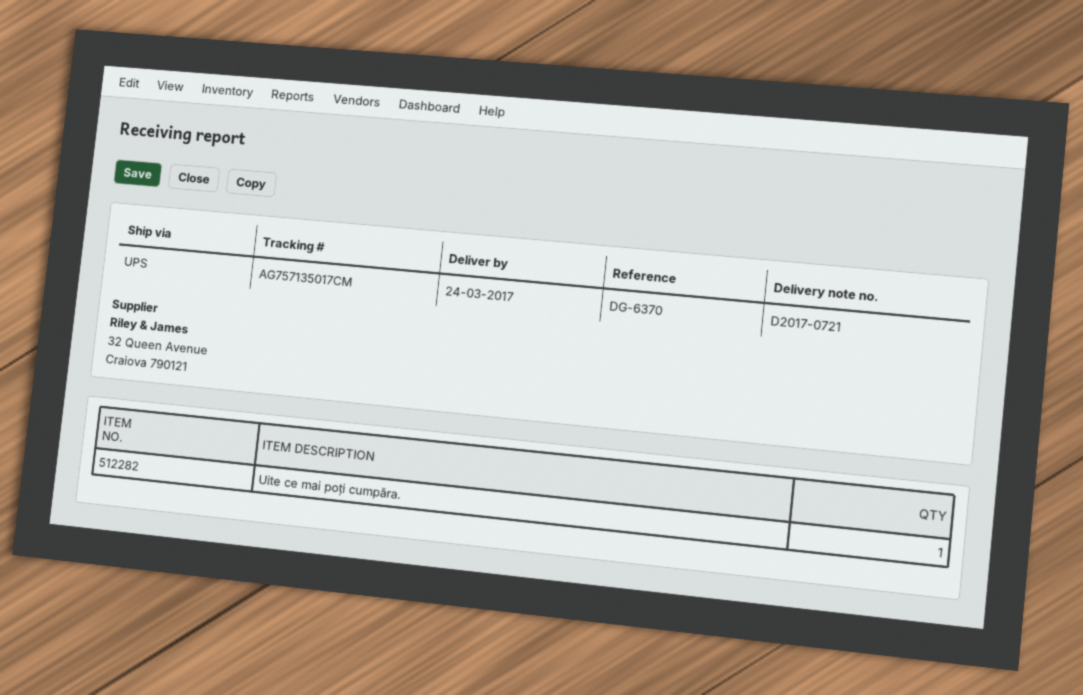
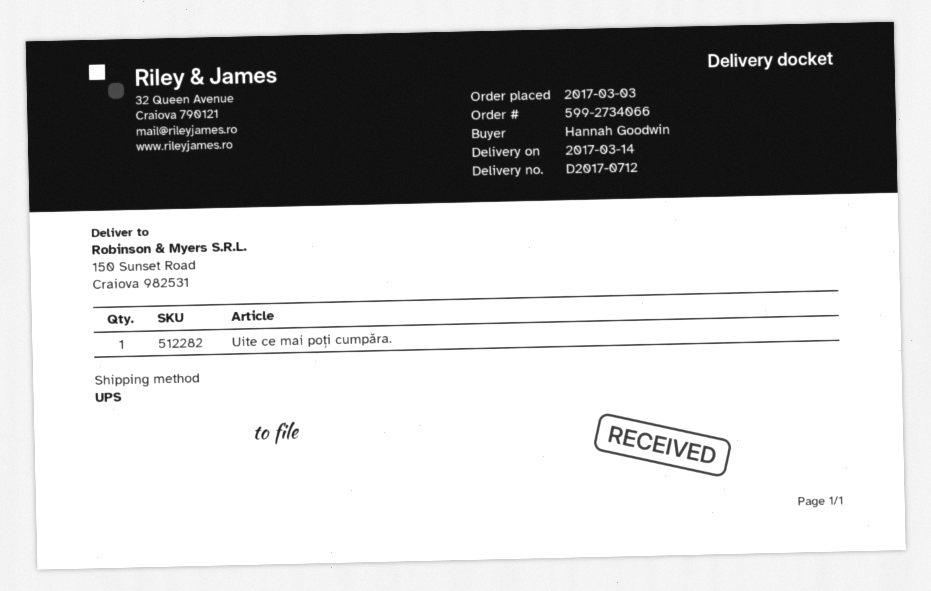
delivery note number: D2017-0721 -> D2017-0712
delivery date: 2017-03-24 -> 2017-03-14

